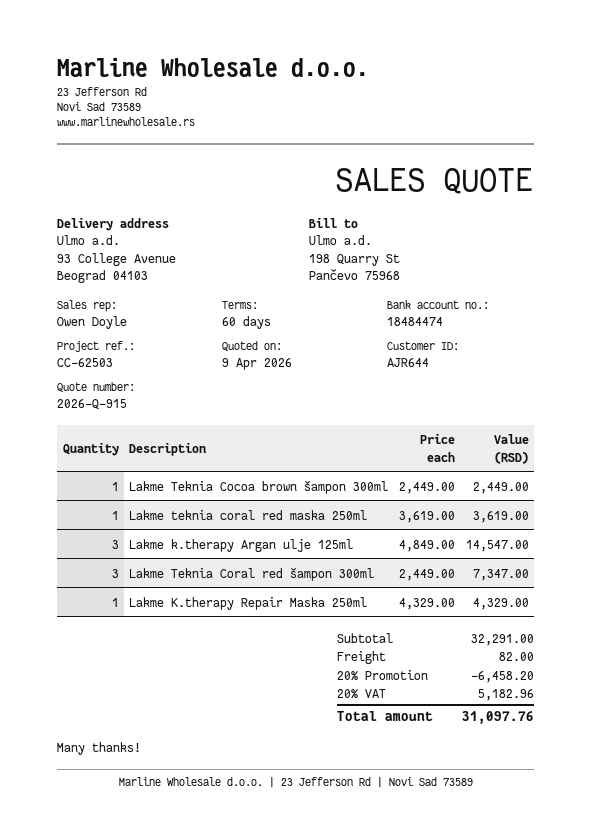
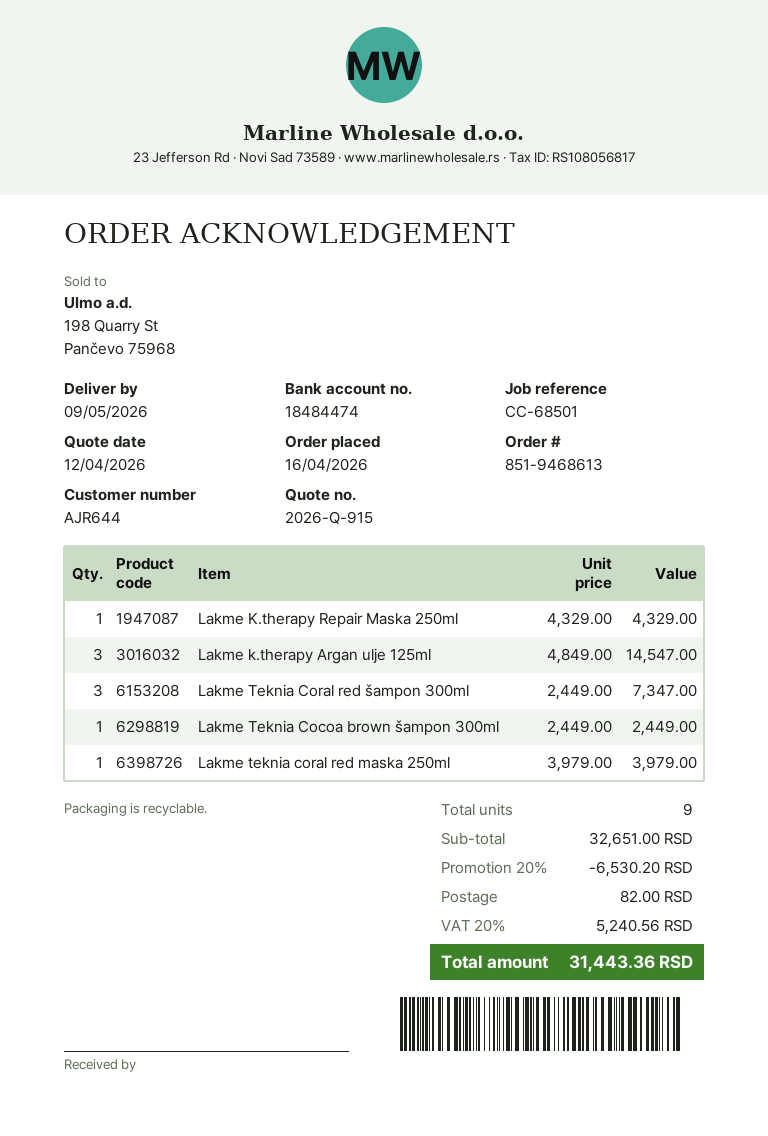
quote date: 2026-04-09 -> 2026-04-12
reference: CC-62503 -> CC-68501
Lakme teknia coral red maska 250ml: 1 x 3619.00 = 3619.00 -> 1 x 3979.00 = 3979.00
subtotal: 32291.00 -> 32651.00
discount: 20% = 6458.20 -> 20% = 6530.20
tax: 20% = 5182.96 -> 20% = 5240.56
total: 31097.76 -> 31443.36

